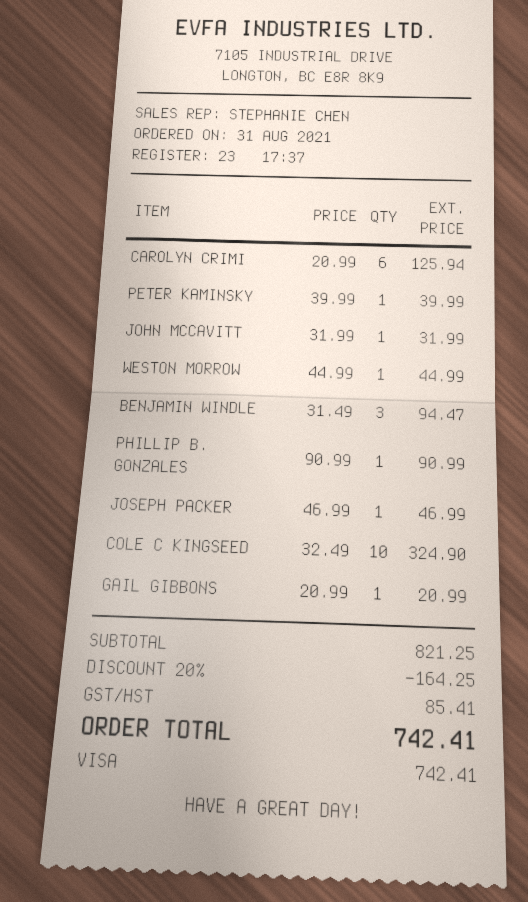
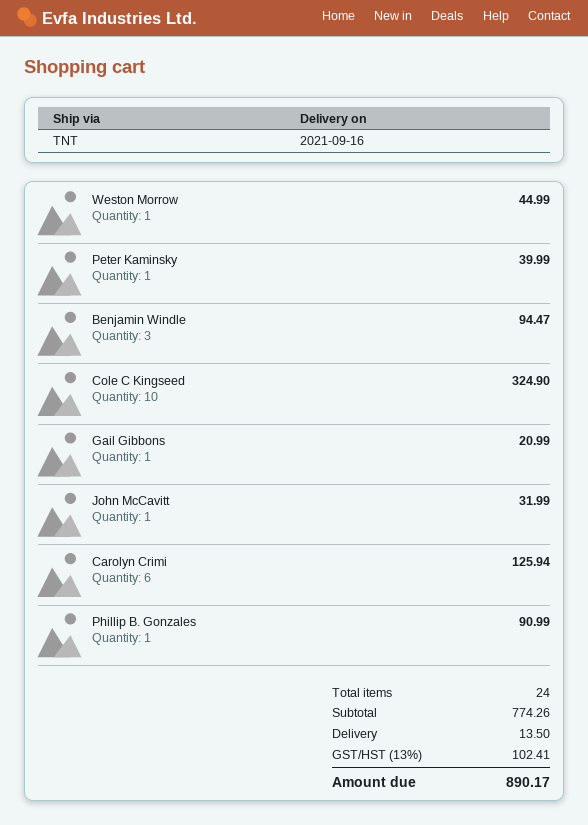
JOSEPH PACKER: 1 for 46.99 -> none
subtotal: 821.25 -> 774.26
discount: 20% = 164.25 -> none
shipping: none -> 13.50
tax: 85.41 -> 102.41
total: 742.41 -> 890.17

